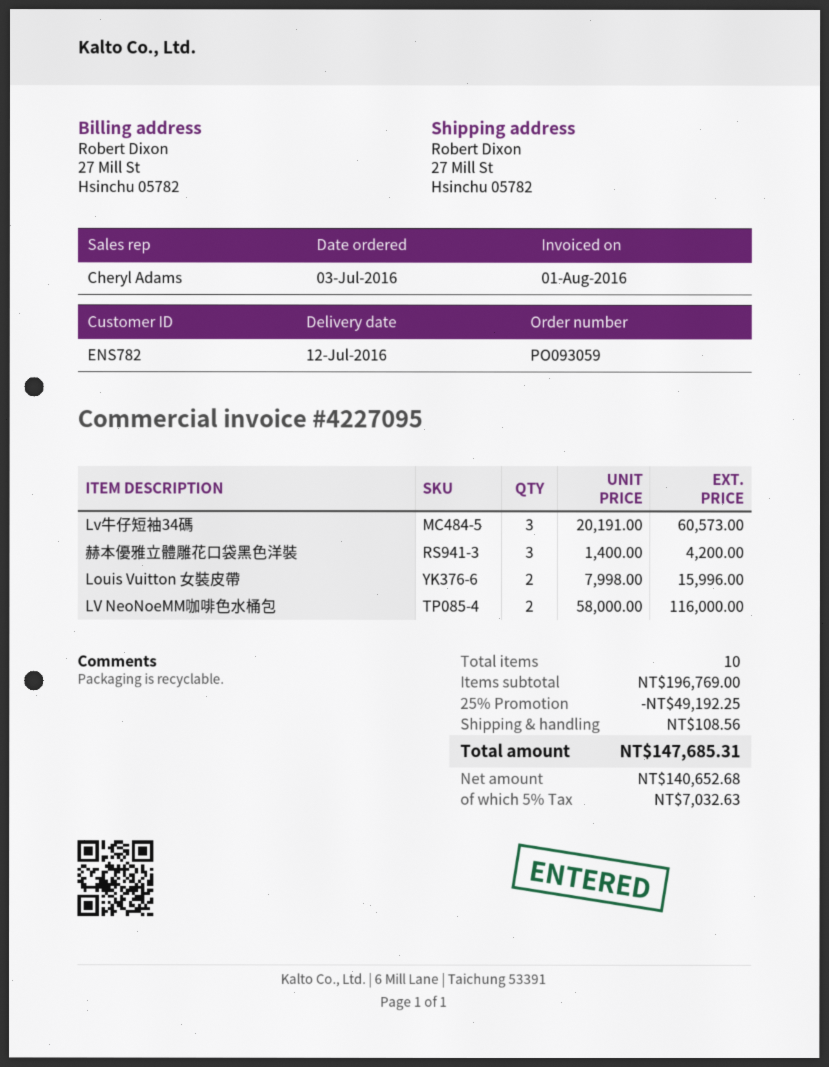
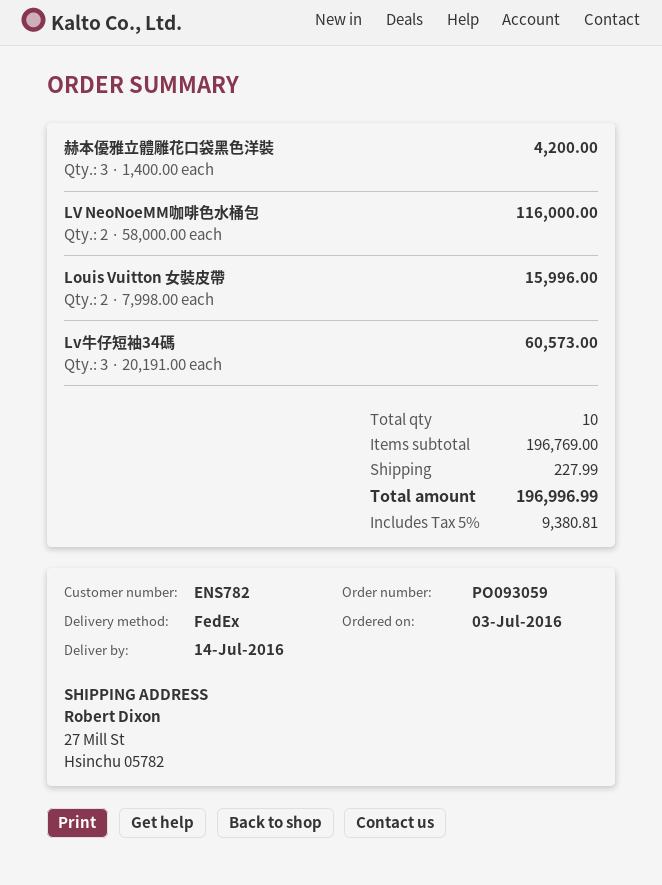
delivery date: 2016-07-12 -> 2016-07-14
discount: 25% = 49192.25 -> none
shipping: 108.56 -> 227.99
tax: 5% = 7032.63 -> 5% = 9380.81
total: 147685.31 -> 196996.99

